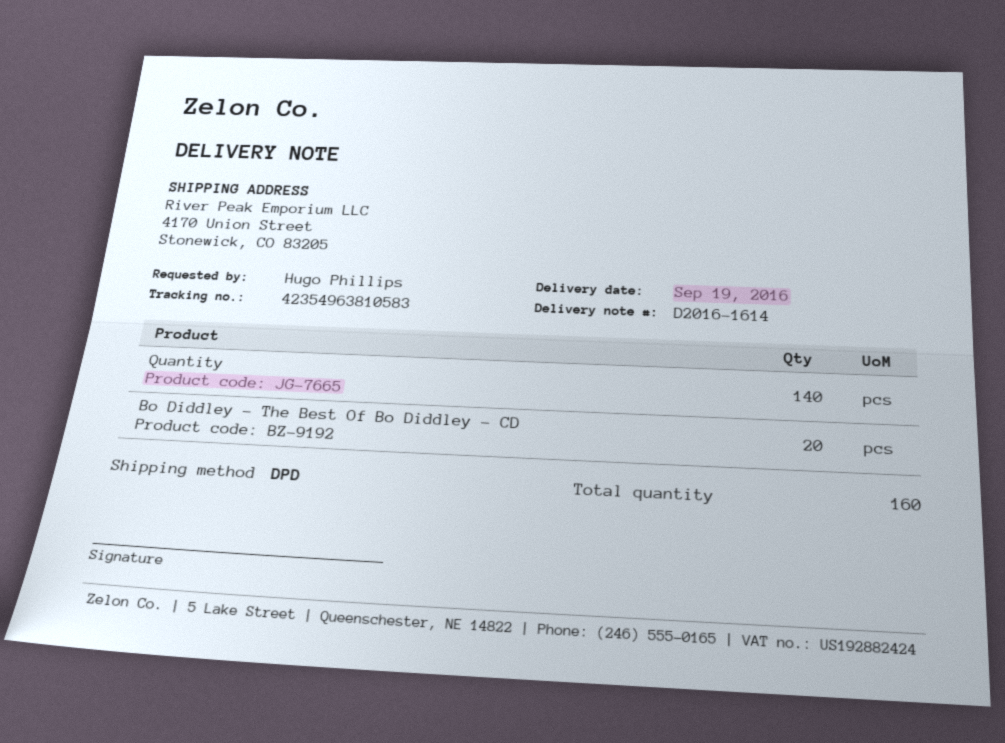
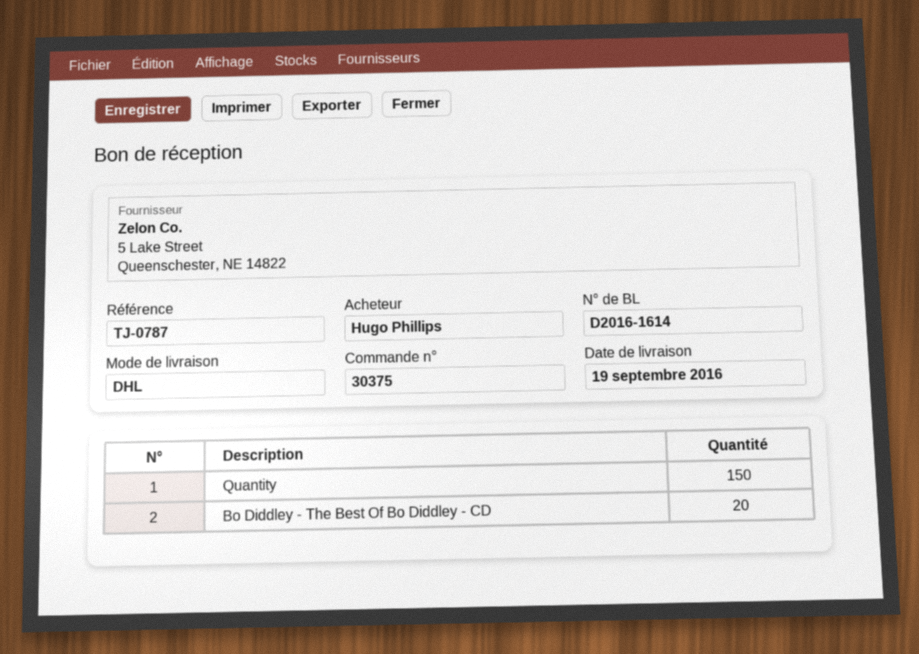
shipping method: DPD -> DHL
Quantity: 140 -> 150

